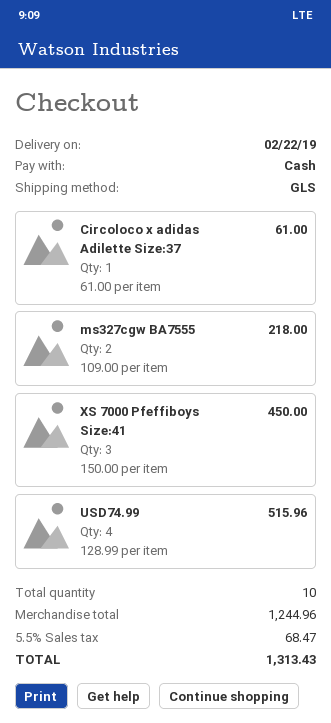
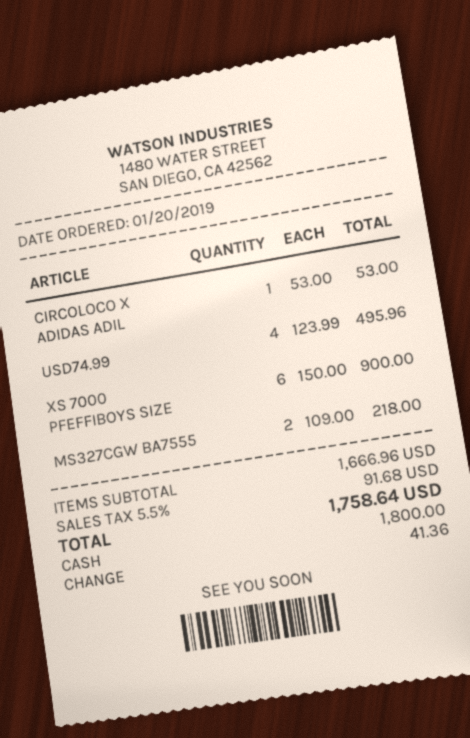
Circoloco x adidas Adilette Size:37: 1 x 61.00 = 61.00 -> 1 x 53.00 = 53.00
XS 7000 Pfeffiboys Size:41: 3 x 150.00 = 450.00 -> 6 x 150.00 = 900.00
USD74.99: 4 x 128.99 = 515.96 -> 4 x 123.99 = 495.96
subtotal: 1244.96 -> 1666.96
tax: 5.5% = 68.47 -> 5.5% = 91.68
total: 1313.43 -> 1758.64

